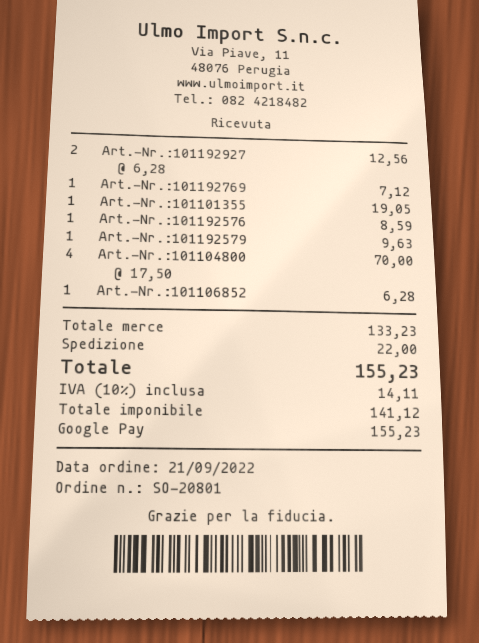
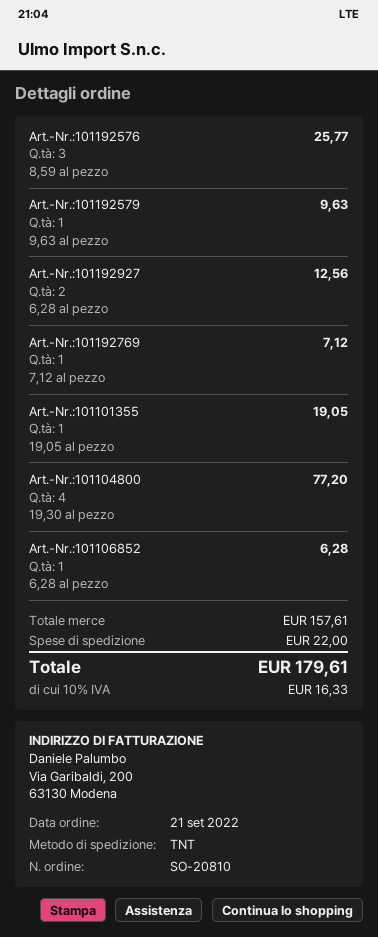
order number: SO-20801 -> SO-20810
Art.-Nr.:101192576: 1 x 8.59 = 8.59 -> 3 x 8.59 = 25.77
Art.-Nr.:101104800: 4 x 17.50 = 70.00 -> 4 x 19.30 = 77.20
subtotal: 133.23 -> 157.61
tax: 10% = 14.11 -> 10% = 16.33
total: 155.23 -> 179.61

